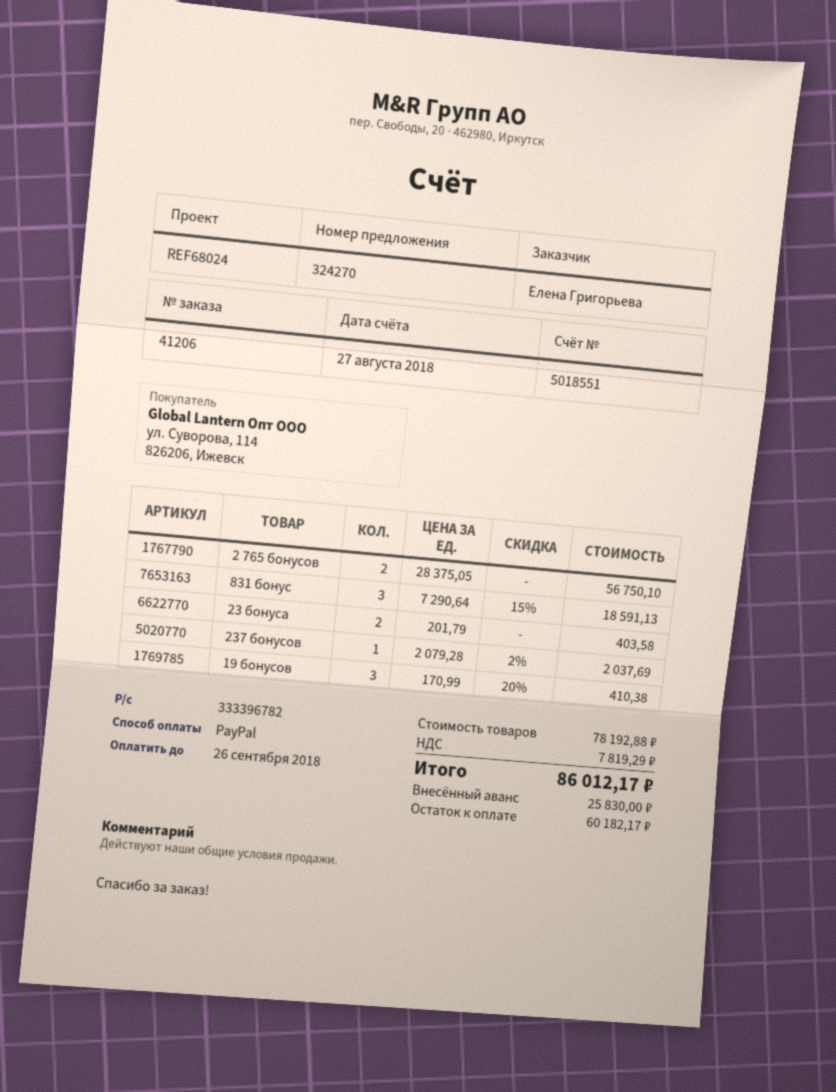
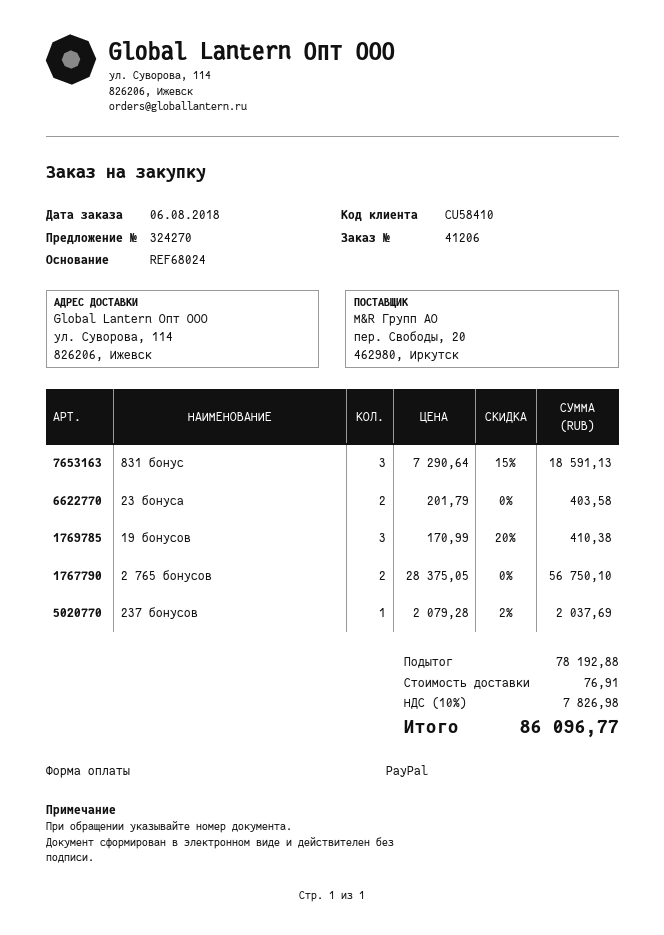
shipping: none -> 76.91
tax: 7819.29 -> 7826.98
total: 86012.17 -> 86096.77

